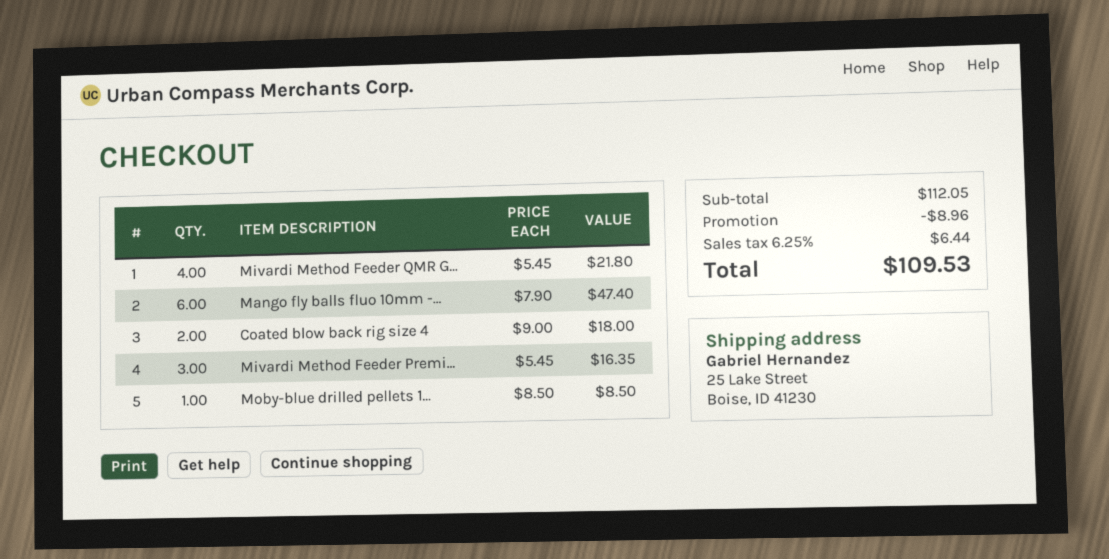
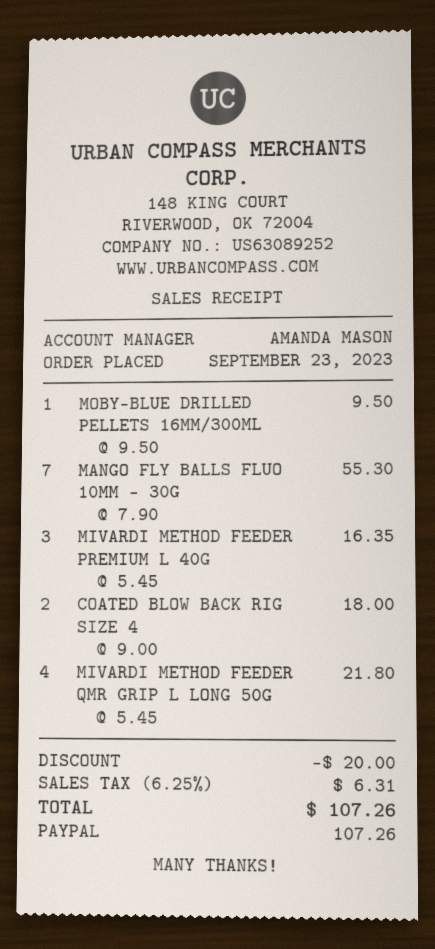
Mango fly balls fluo 10mm -...: 6 x 7.90 = 47.40 -> 7 x 7.90 = 55.30
Moby-blue drilled pellets 1...: 1 x 8.50 = 8.50 -> 1 x 9.50 = 9.50
discount: 8.96 -> 20.00
tax: 6.25% = 6.44 -> 6.25% = 6.31
total: 109.53 -> 107.26

